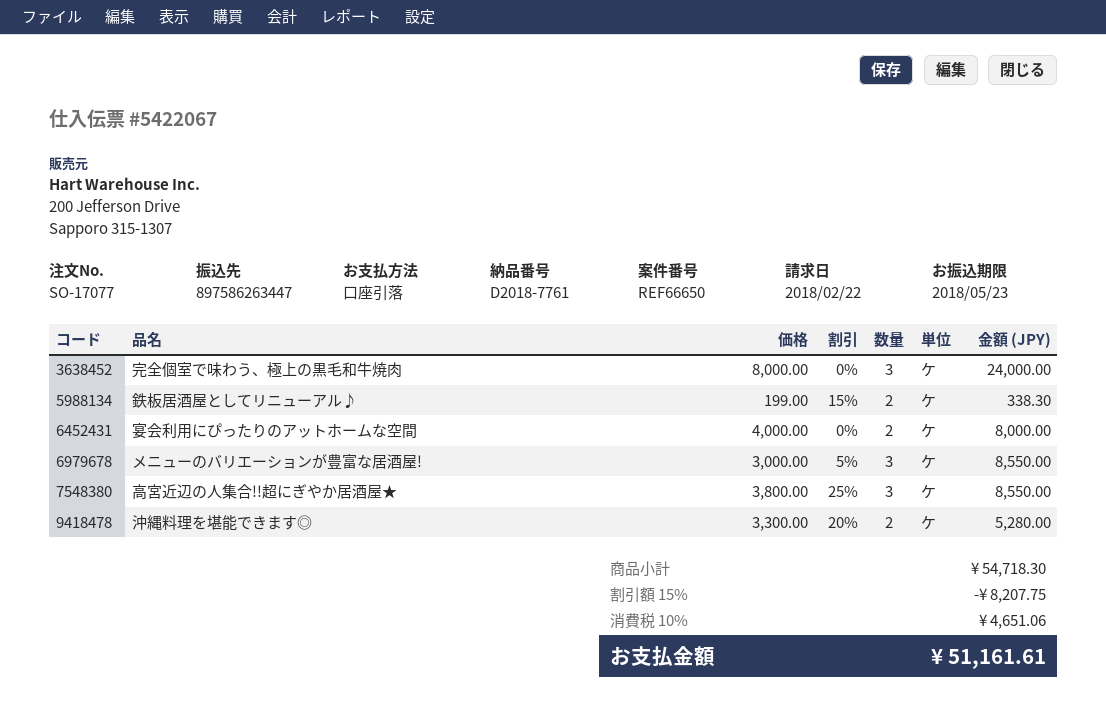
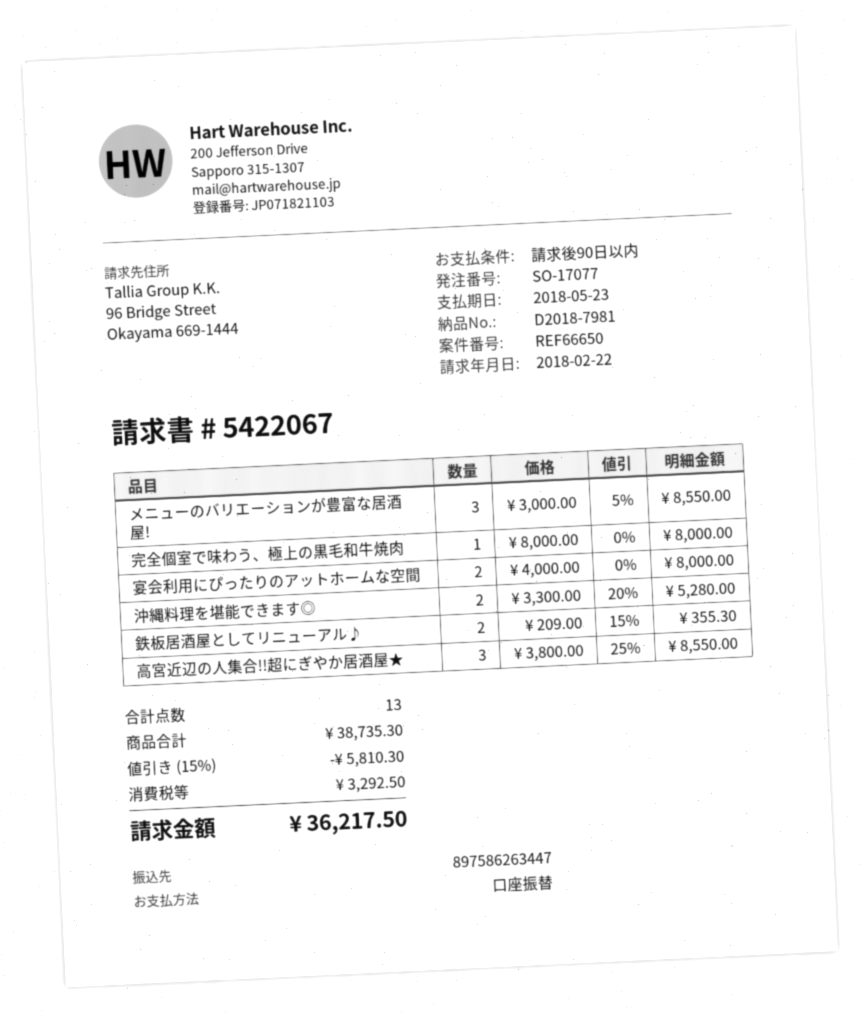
delivery note number: D2018-7761 -> D2018-7981
完全個室で味わう、極上の黒毛和牛焼肉: 3 x 8000.00 = 24000.00 -> 1 x 8000.00 = 8000.00
鉄板居酒屋としてリニューアル♪: 2 x 199.00 - 15% = 338.30 -> 2 x 209.00 - 15% = 355.30
subtotal: 54718.30 -> 38735.30
discount: 15% = 8207.75 -> 15% = 5810.30
tax: 4651.06 -> 3292.50
total: 51161.61 -> 36217.50

